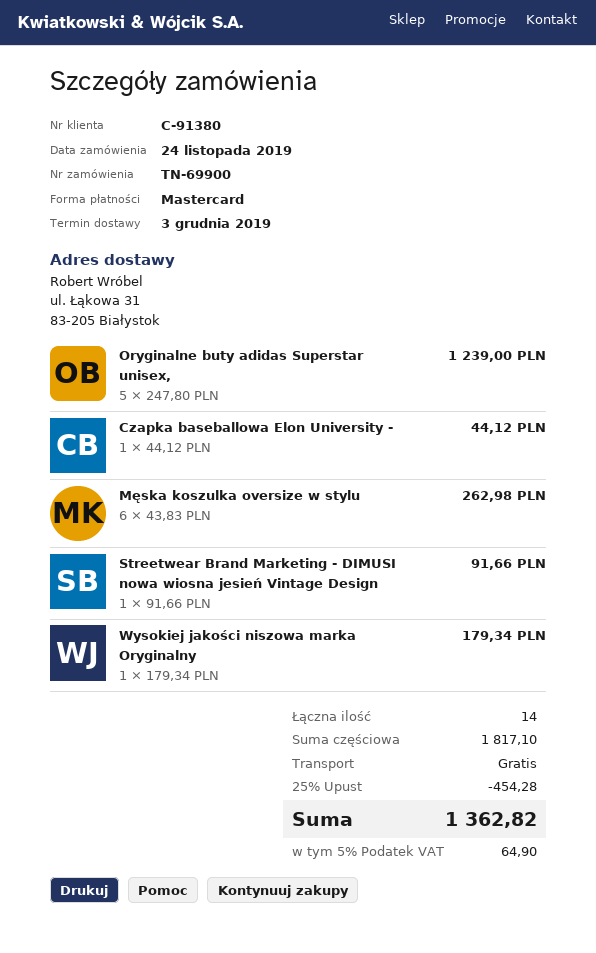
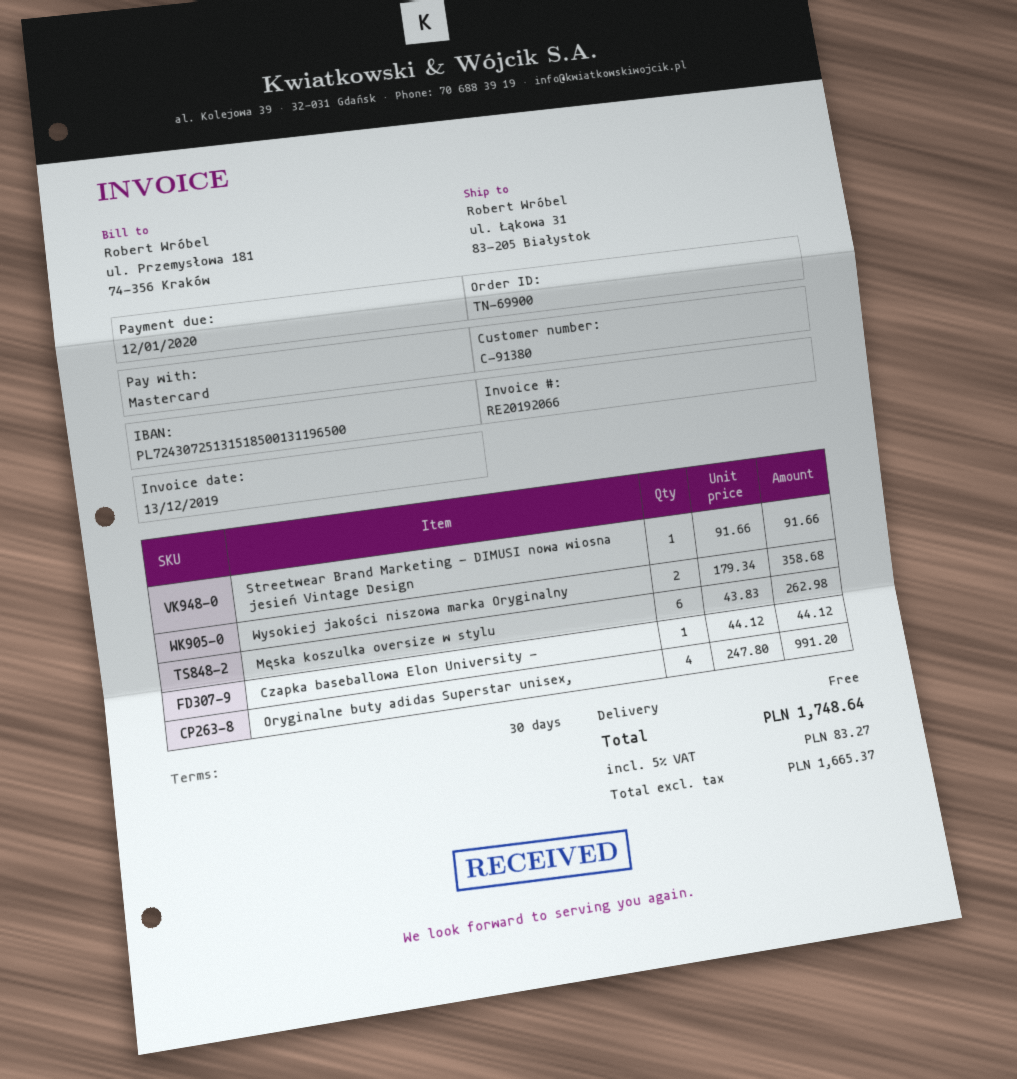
Oryginalne buty adidas Superstar unisex,: 5 x 247.80 = 1239.00 -> 4 x 247.80 = 991.20
Wysokiej jakości niszowa marka Oryginalny: 1 x 179.34 = 179.34 -> 2 x 179.34 = 358.68
discount: 25% = 454.28 -> none
tax: 5% = 64.90 -> 5% = 83.27
total: 1362.82 -> 1748.64

